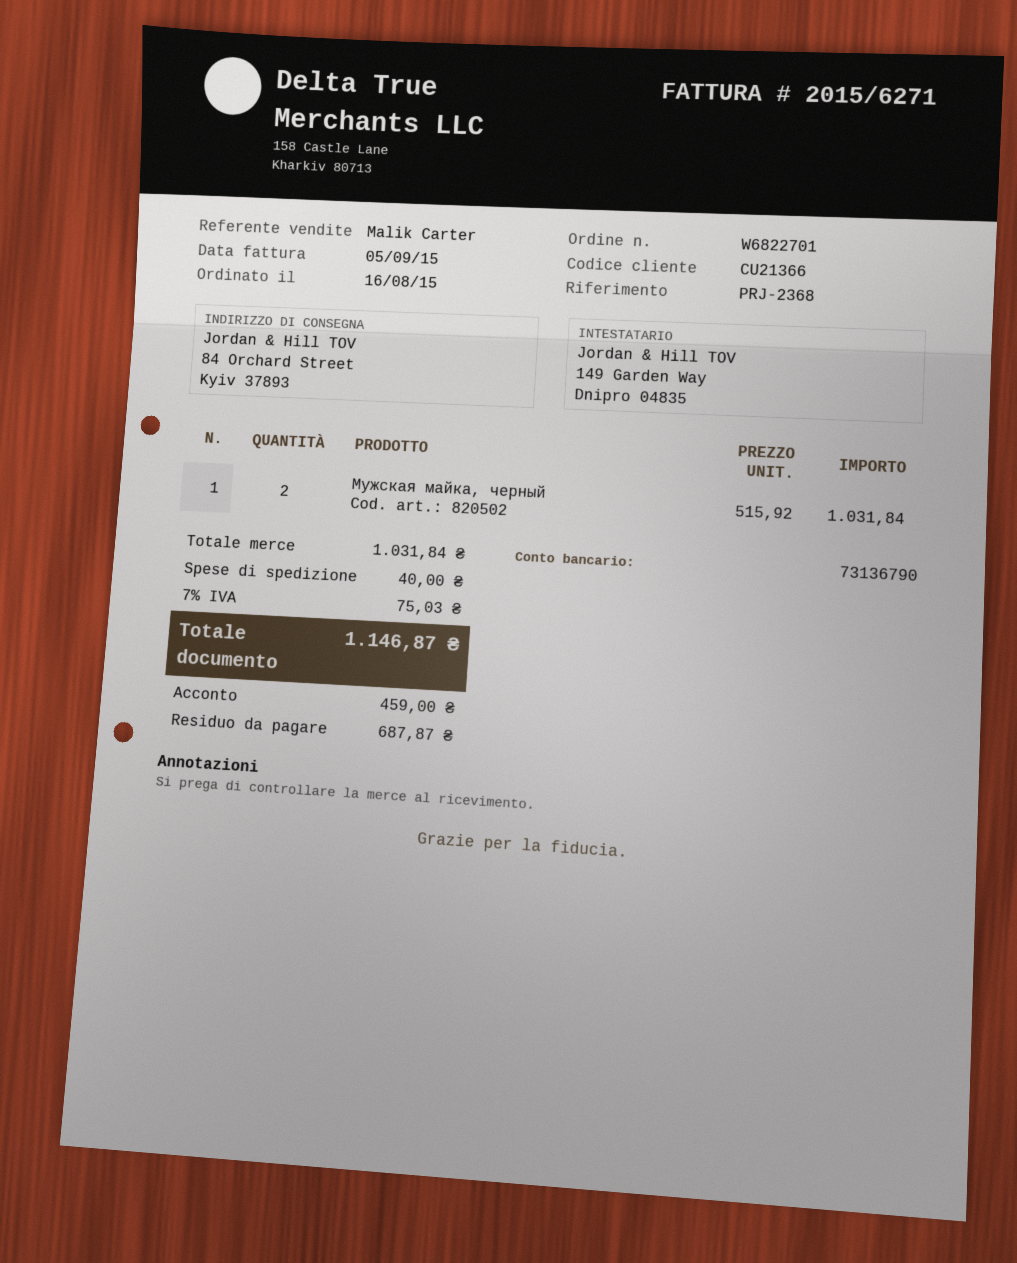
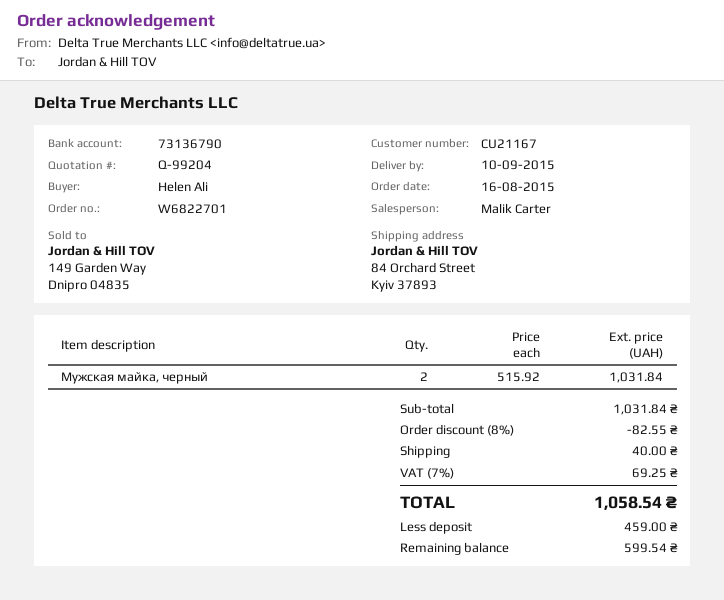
customer number: CU21366 -> CU21167
discount: none -> 8% = 82.55
tax: 7% = 75.03 -> 7% = 69.25
total: 1146.87 -> 1058.54
balance: 687.87 -> 599.54

